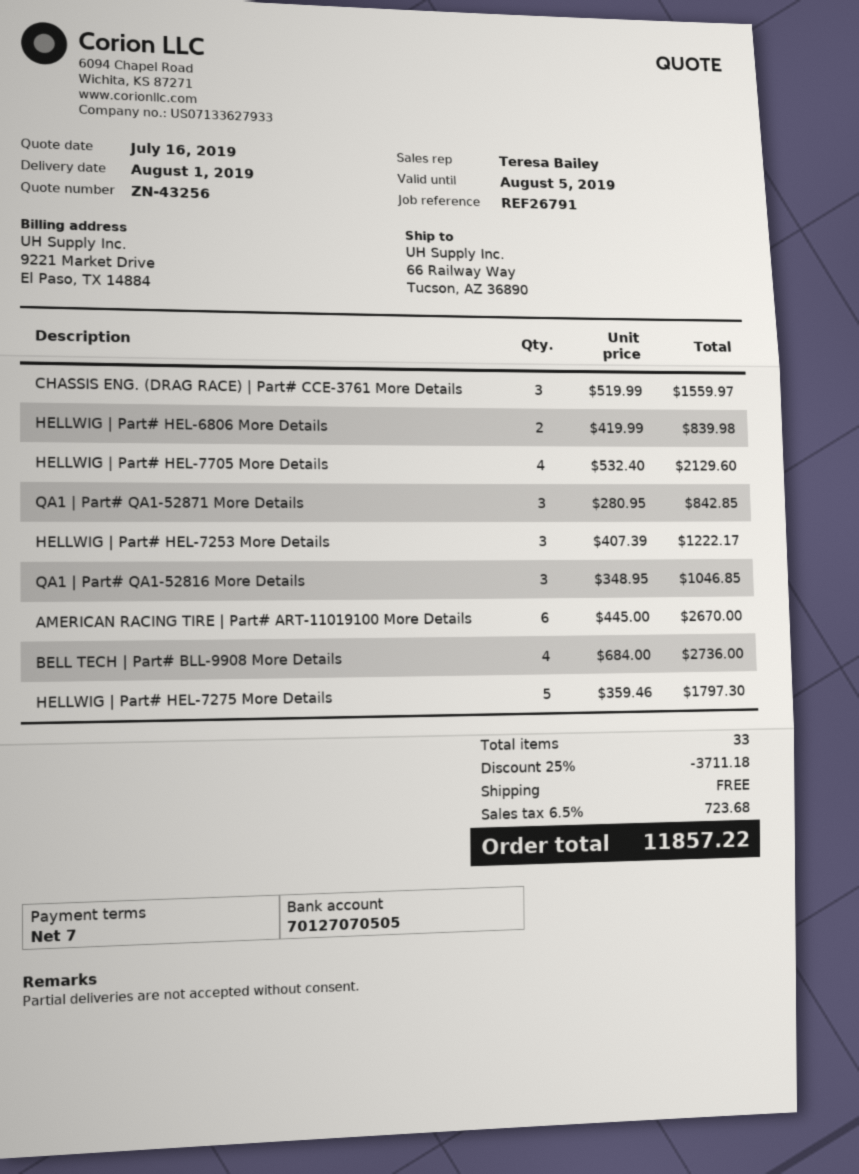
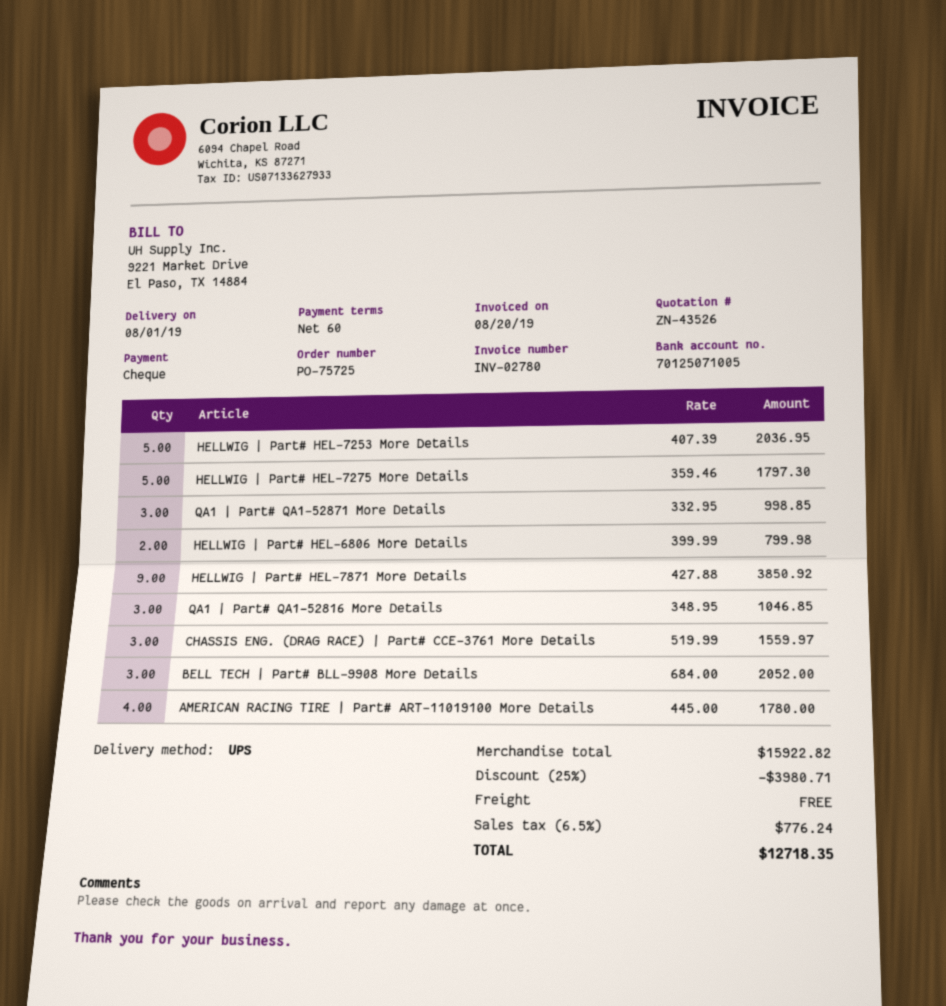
quote number: ZN-43256 -> ZN-43526
payment terms: 7 days -> 60 days
bank account: 70127070505 -> 70125071005
HELLWIG | Part# HEL-6806 More Details: 2 x 419.99 = 839.98 -> 2 x 399.99 = 799.98
HELLWIG | Part# HEL-7705 More Details: 4 x 532.40 = 2129.60 -> none
QA1 | Part# QA1-52871 More Details: 3 x 280.95 = 842.85 -> 3 x 332.95 = 998.85
HELLWIG | Part# HEL-7253 More Details: 3 x 407.39 = 1222.17 -> 5 x 407.39 = 2036.95
AMERICAN RACING TIRE | Part# ART-11019100 More Details: 6 x 445.00 = 2670.00 -> 4 x 445.00 = 1780.00
BELL TECH | Part# BLL-9908 More Details: 4 x 684.00 = 2736.00 -> 3 x 684.00 = 2052.00
HELLWIG | Part# HEL-7871 More Details: none -> 9 x 427.88 = 3850.92
discount: 25% = 3711.18 -> 25% = 3980.71
tax: 6.5% = 723.68 -> 6.5% = 776.24
total: 11857.22 -> 12718.35

